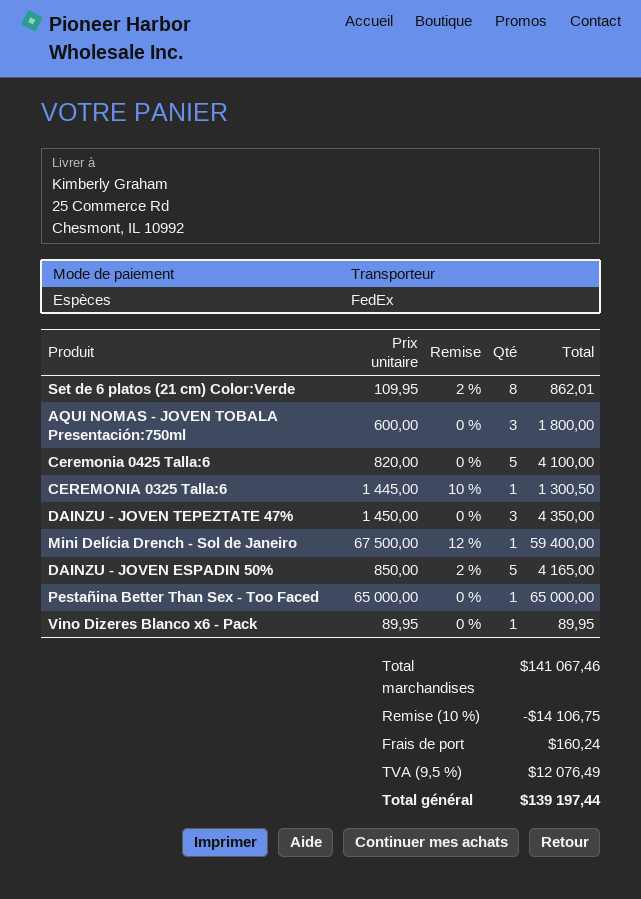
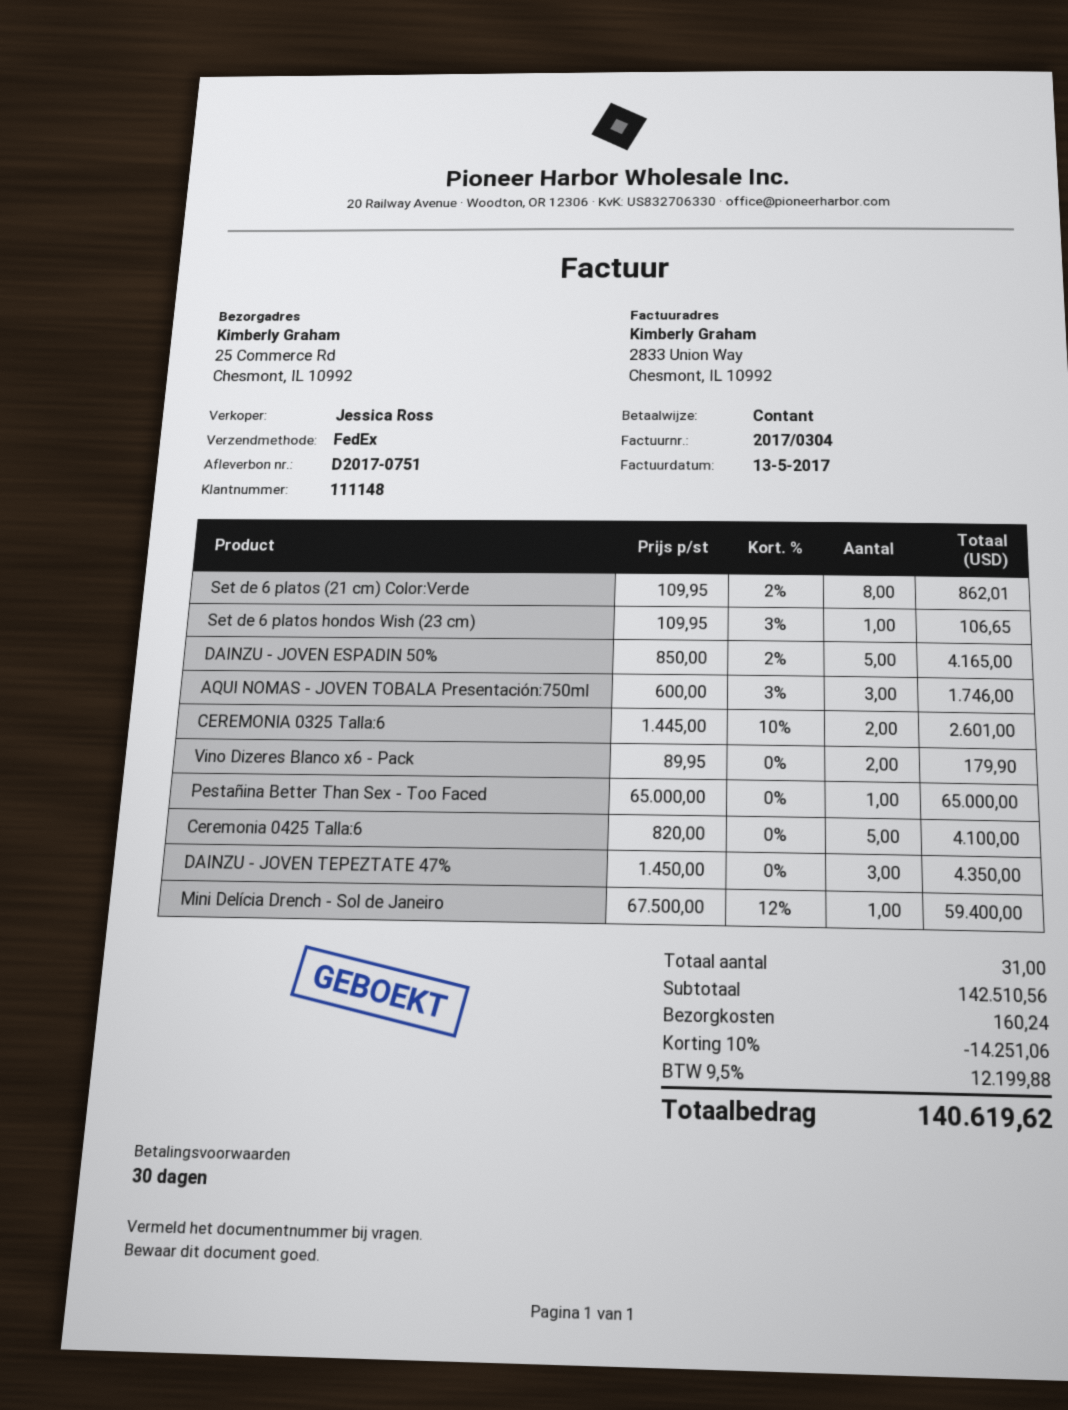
AQUI NOMAS - JOVEN TOBALA Presentación:750ml: 3 x 600.00 = 1800.00 -> 3 x 600.00 - 3% = 1746.00
CEREMONIA 0325 Talla:6: 1 x 1445.00 - 10% = 1300.50 -> 2 x 1445.00 - 10% = 2601.00
Vino Dizeres Blanco x6 - Pack: 1 x 89.95 = 89.95 -> 2 x 89.95 = 179.90
Set de 6 platos hondos Wish (23 cm): none -> 1 x 109.95 - 3% = 106.65
subtotal: 141067.46 -> 142510.56
discount: 10% = 14106.75 -> 10% = 14251.06
tax: 9.5% = 12076.49 -> 9.5% = 12199.88
total: 139197.44 -> 140619.62

